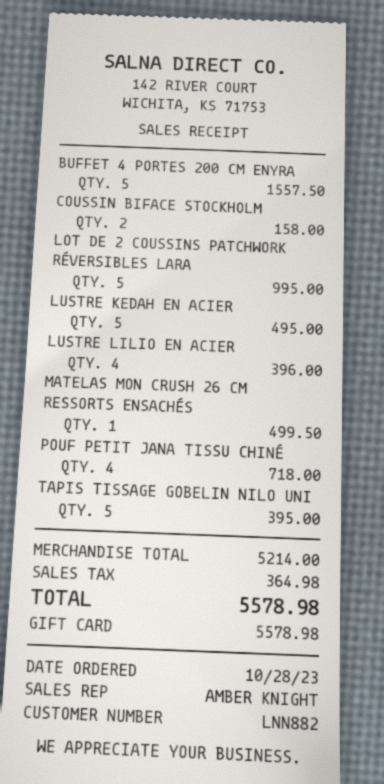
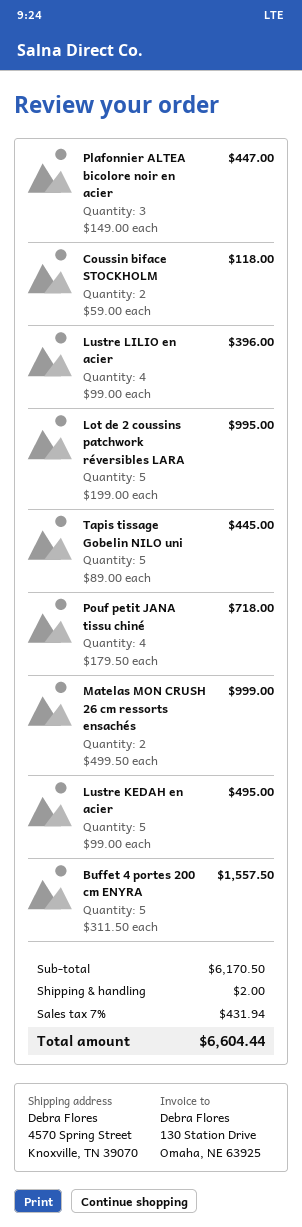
COUSSIN BIFACE STOCKHOLM: 2 for 158.00 -> 2 for 118.00
MATELAS MON CRUSH 26 CM RESSORTS ENSACHÉS: 1 for 499.50 -> 2 for 999.00
TAPIS TISSAGE GOBELIN NILO UNI: 5 for 395.00 -> 5 for 445.00
Plafonnier ALTEA bicolore noir en acier: none -> 3 for 447.00
subtotal: 5214.00 -> 6170.50
shipping: none -> 2.00
tax: 364.98 -> 431.94
total: 5578.98 -> 6604.44

